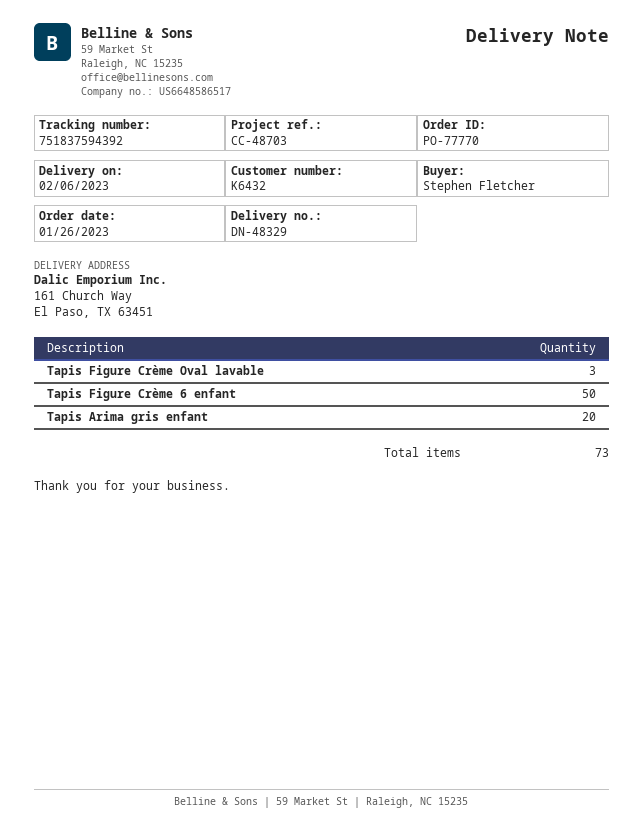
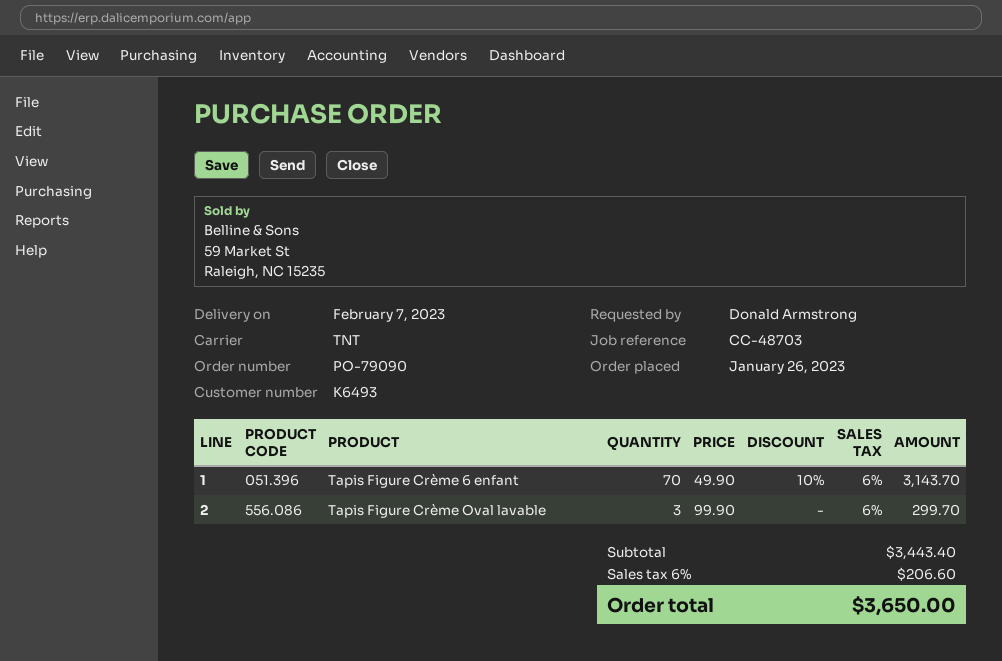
order number: PO-77770 -> PO-79090
delivery date: 2023-02-06 -> 2023-02-07
customer number: K6432 -> K6493
ordered by: Stephen Fletcher -> Donald Armstrong
Tapis Figure Crème 6 enfant: 50 -> 70
Tapis Arima gris enfant: 20 -> none

